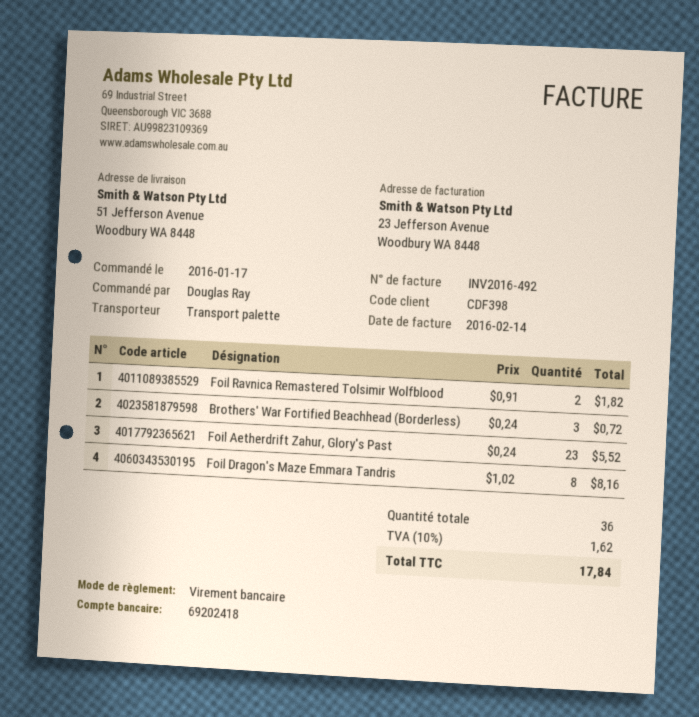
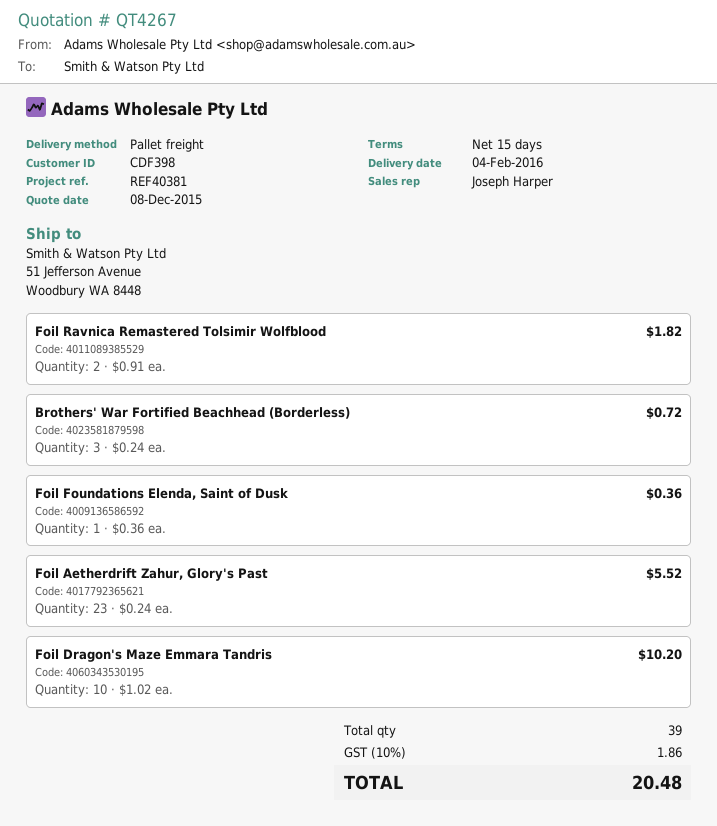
Foil Dragon's Maze Emmara Tandris: 8 x 1.02 = 8.16 -> 10 x 1.02 = 10.20
Foil Foundations Elenda, Saint of Dusk: none -> 1 x 0.36 = 0.36
total quantity: 36 -> 39
tax: 10% = 1.62 -> 10% = 1.86
total: 17.84 -> 20.48

